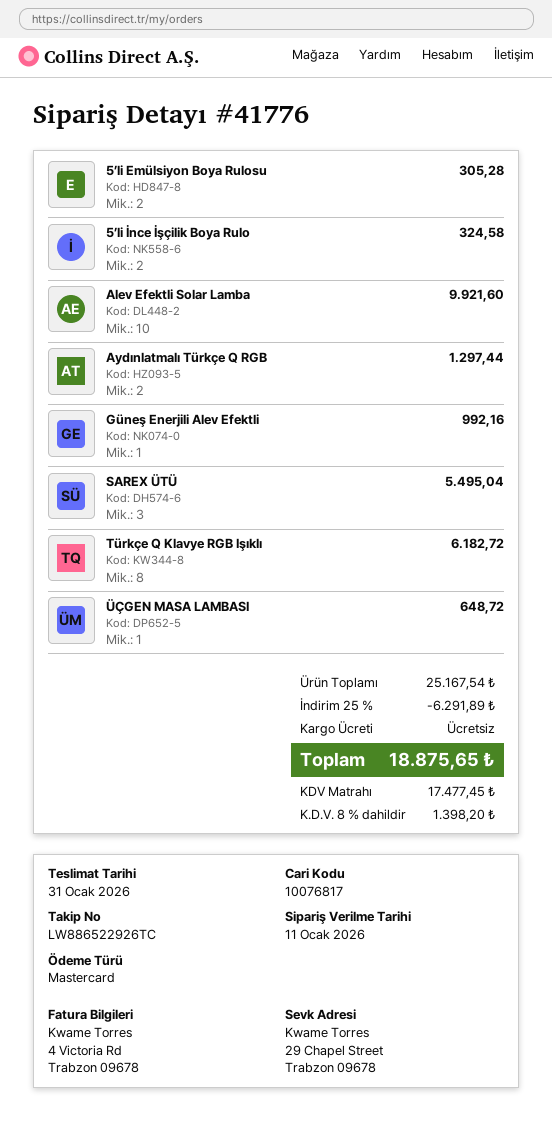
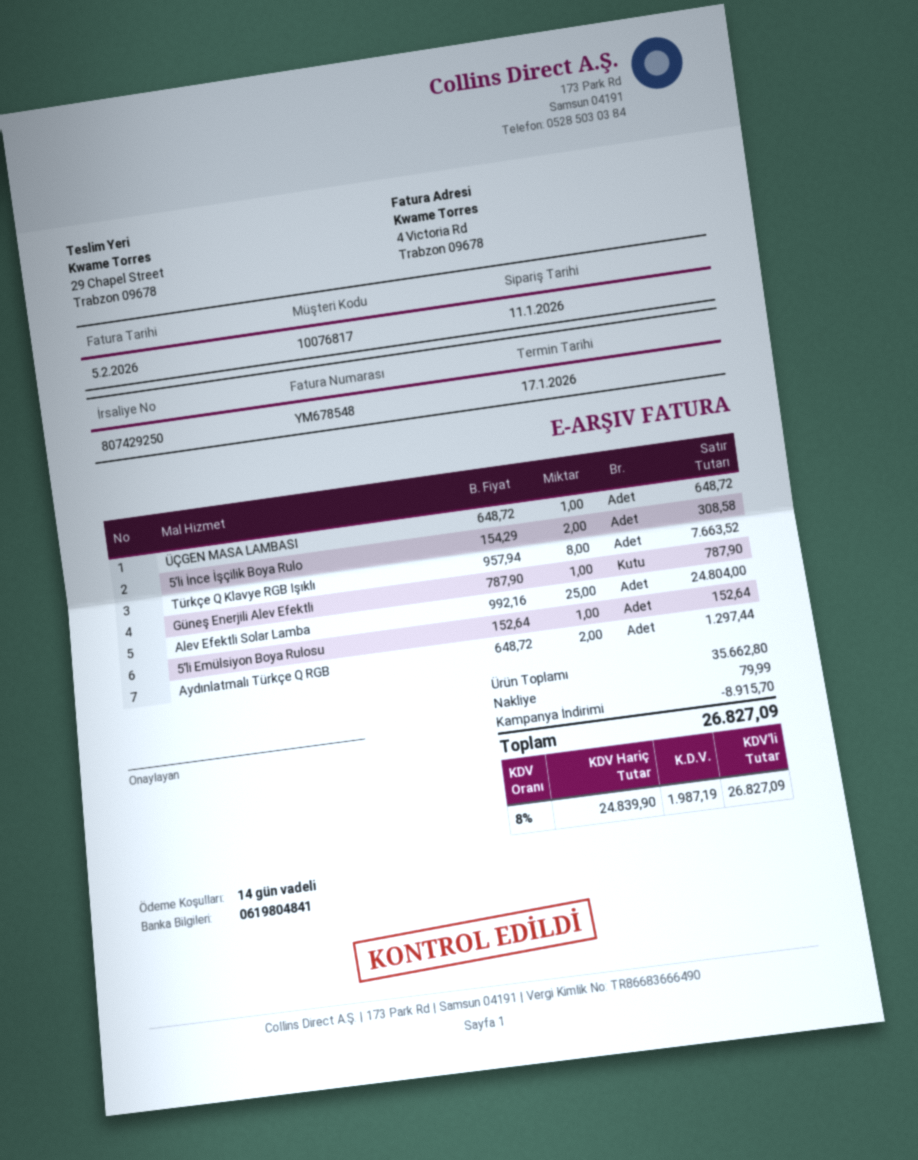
delivery date: 2026-01-31 -> 2026-01-17
5’li Emülsiyon Boya Rulosu: 2 for 305.28 -> 1 for 152.64
5’li İnce İşçilik Boya Rulo: 2 for 324.58 -> 2 for 308.58
Alev Efektli Solar Lamba: 10 for 9921.60 -> 25 for 24804.00
Güneş Enerjili Alev Efektli: 1 for 992.16 -> 1 for 787.90
SAREX ÜTÜ: 3 for 5495.04 -> none
Türkçe Q Klavye RGB Işıklı: 8 for 6182.72 -> 8 for 7663.52
subtotal: 25167.54 -> 35662.80
discount: 6291.89 -> 8915.70
shipping: 0.00 -> 79.99
net: 17477.45 -> 24839.90
tax: 8% = 1398.20 -> 8% = 1987.19
total: 18875.65 -> 26827.09

